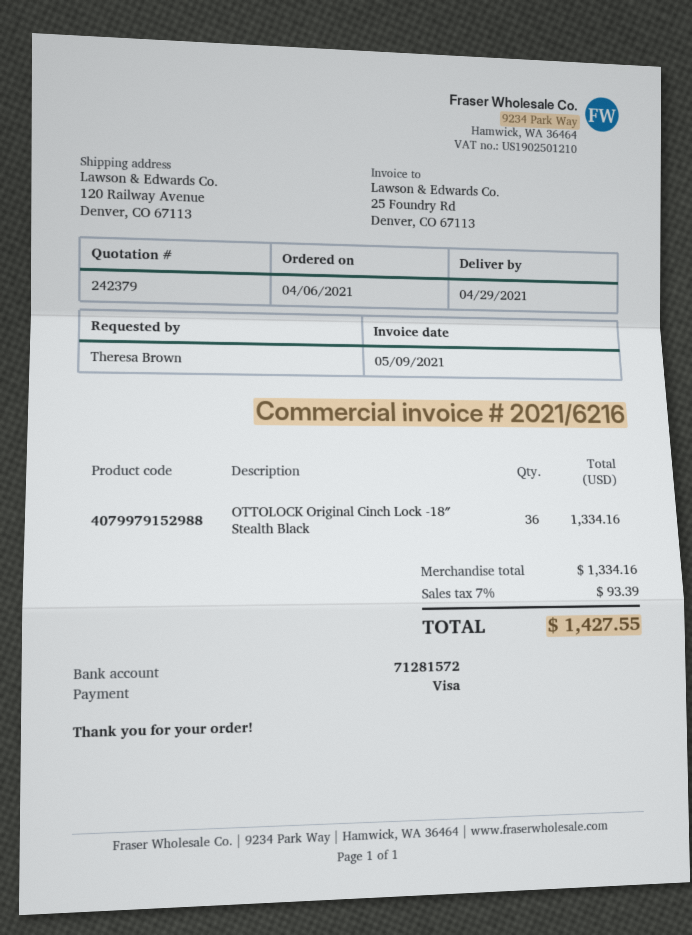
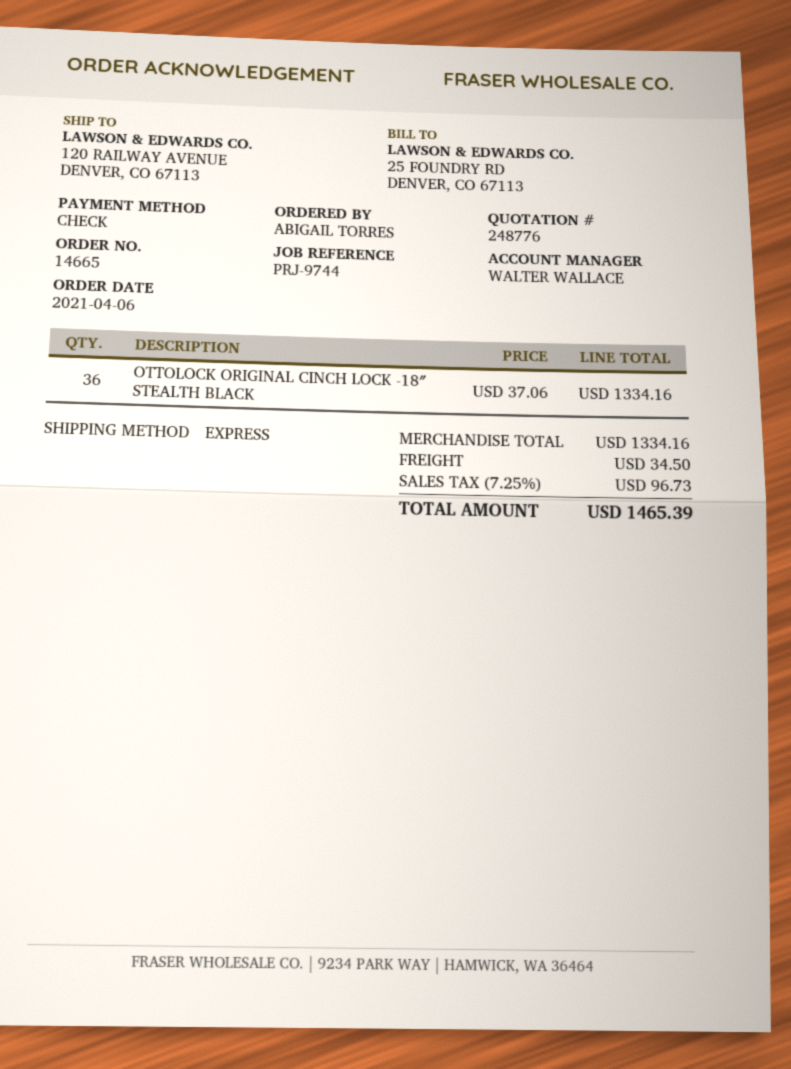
quote number: 242379 -> 248776
ordered by: Theresa Brown -> ABIGAIL TORRES
payment method: Visa -> cheque
shipping: none -> 34.50
tax: 7% = 93.39 -> 7.25% = 96.73
total: 1427.55 -> 1465.39

